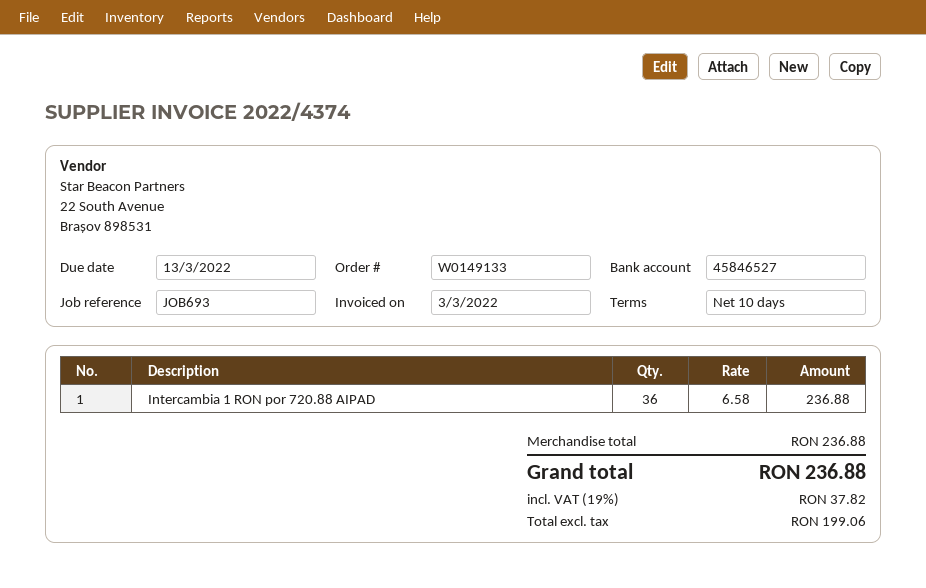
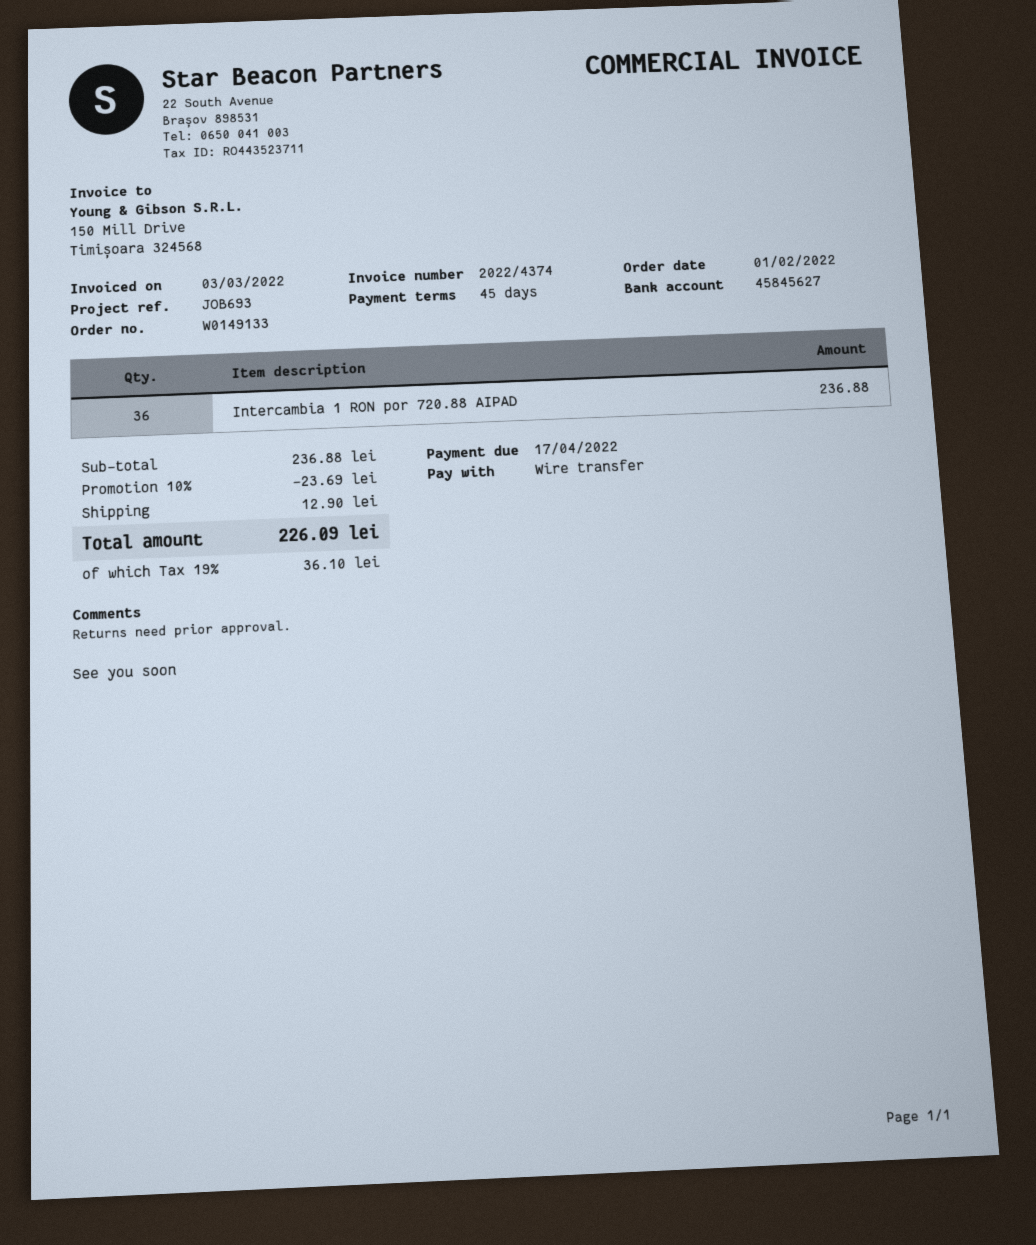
payment terms: 10 days -> 45 days
due date: 2022-03-13 -> 2022-04-17
bank account: 45846527 -> 45845627
discount: none -> 10% = 23.69
shipping: none -> 12.90
tax: 19% = 37.82 -> 19% = 36.10
total: 236.88 -> 226.09

